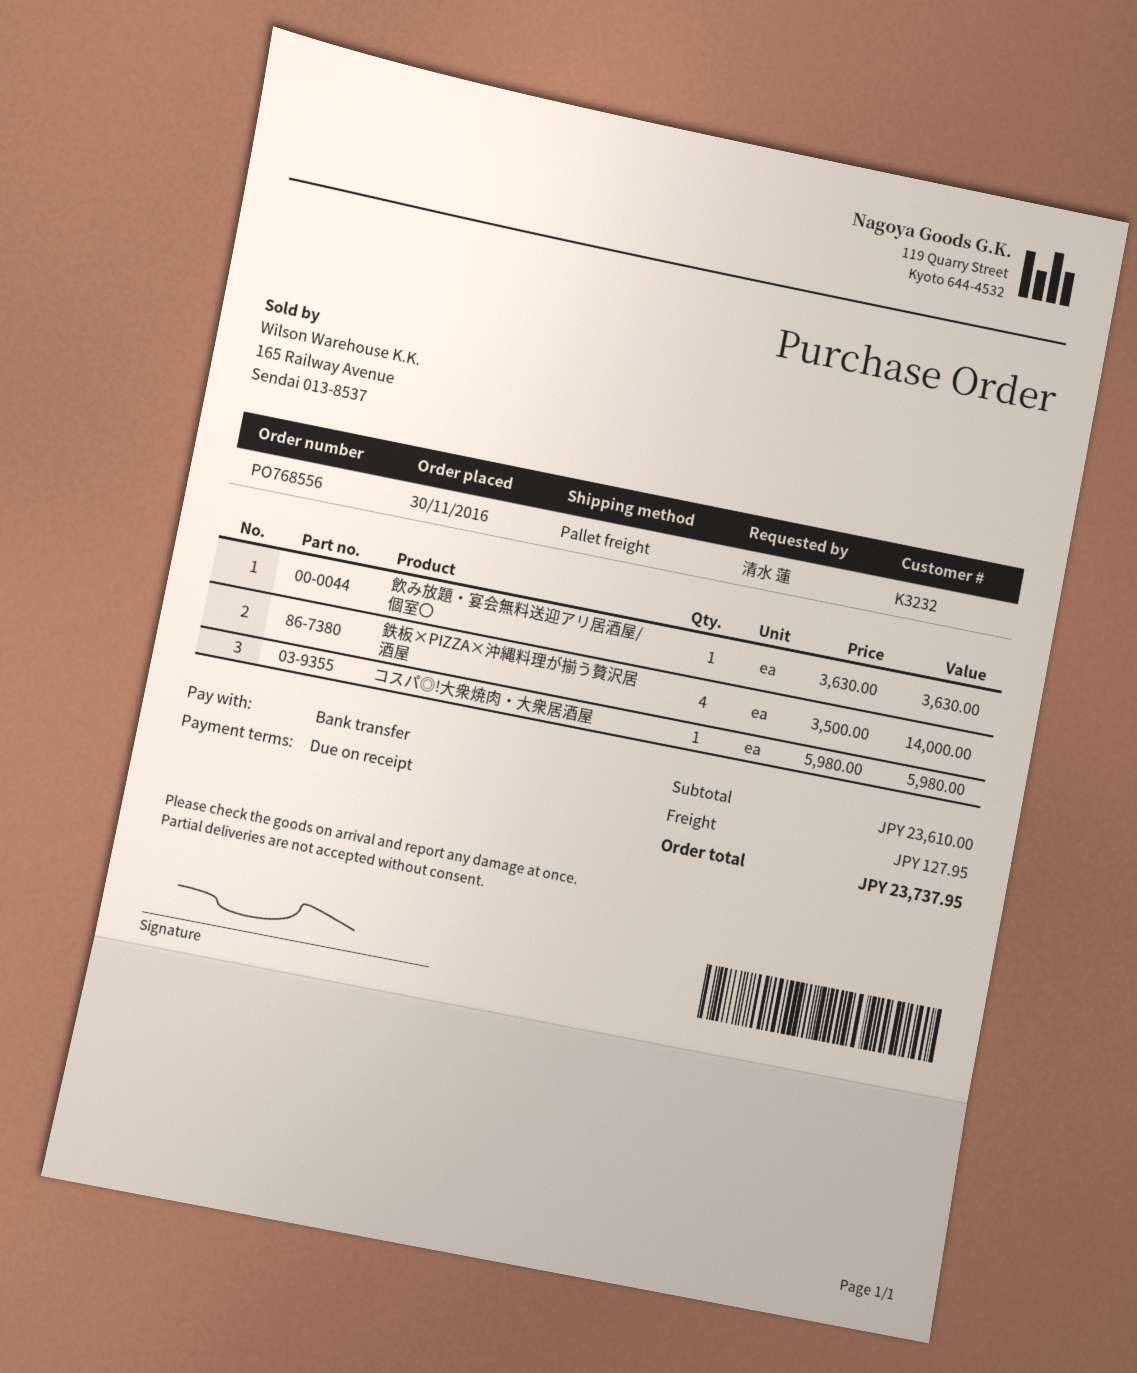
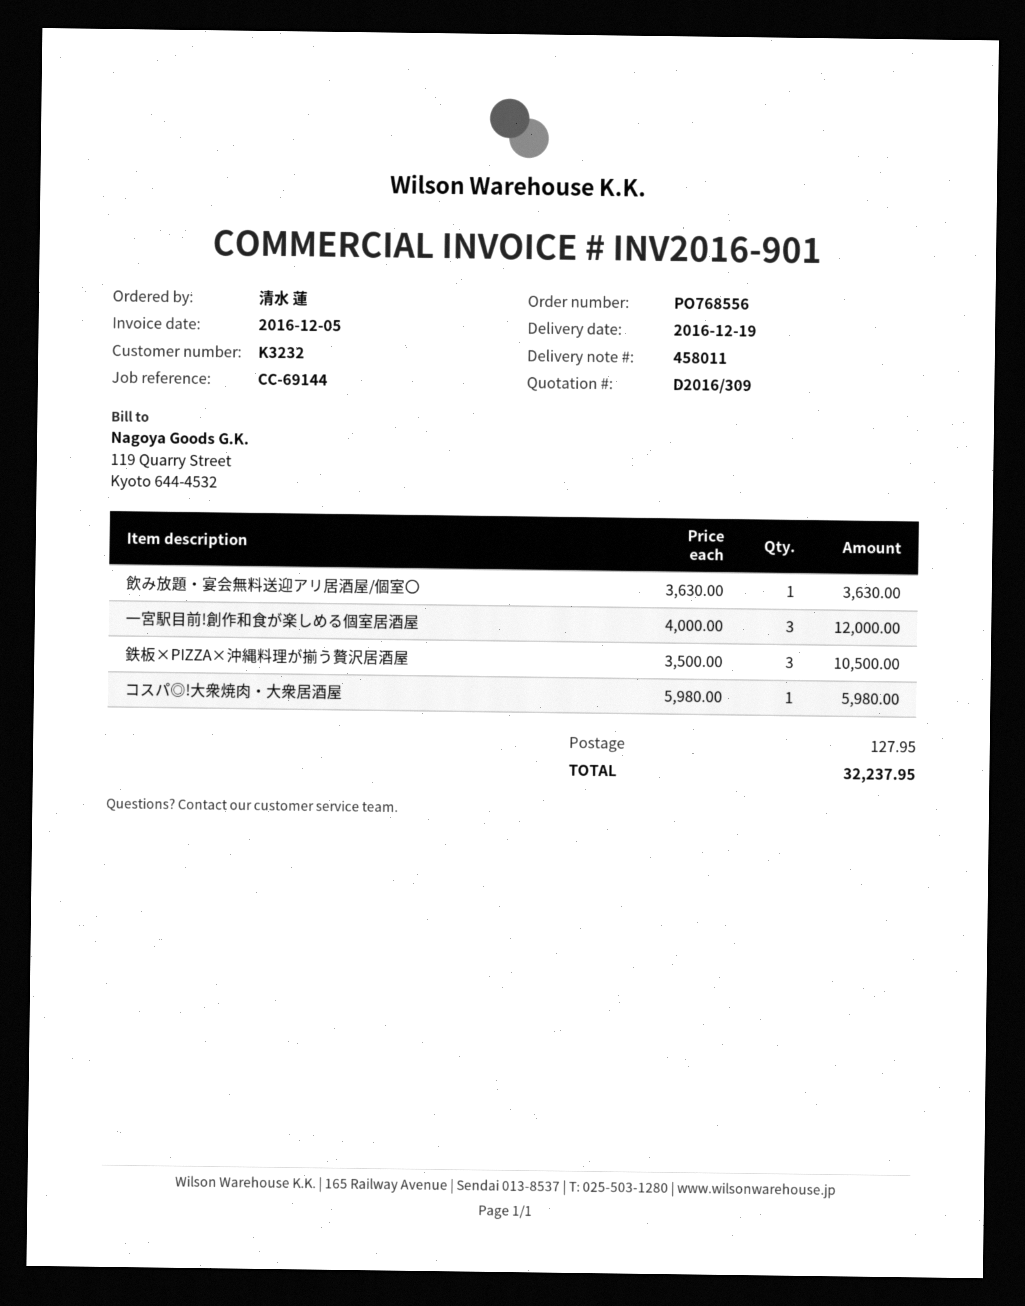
鉄板×PIZZA×沖縄料理が揃う贅沢居酒屋: 4 x 3500.00 = 14000.00 -> 3 x 3500.00 = 10500.00
一宮駅目前!創作和食が楽しめる個室居酒屋: none -> 3 x 4000.00 = 12000.00
total: 23737.95 -> 32237.95

